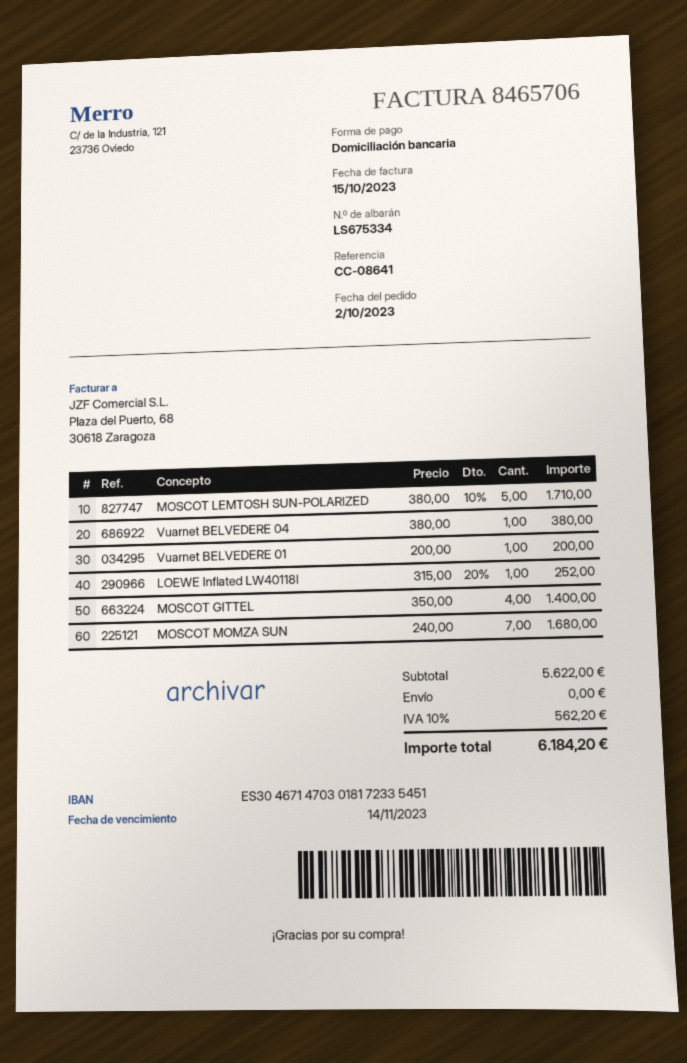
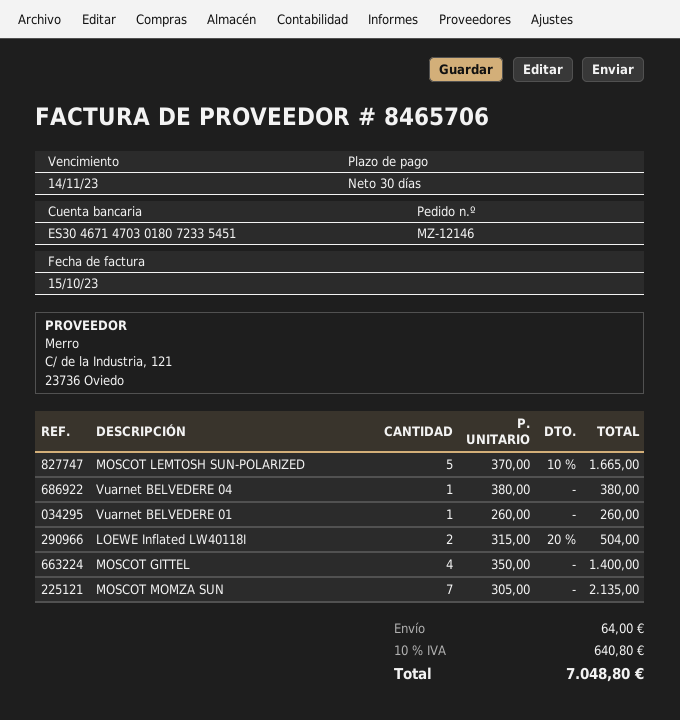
bank account: ES3046714703018172335451 -> ES3046714703018072335451
MOSCOT LEMTOSH SUN-POLARIZED: 5 x 380.00 - 10% = 1710.00 -> 5 x 370.00 - 10% = 1665.00
Vuarnet BELVEDERE 01: 1 x 200.00 = 200.00 -> 1 x 260.00 = 260.00
LOEWE Inflated LW40118I: 1 x 315.00 - 20% = 252.00 -> 2 x 315.00 - 20% = 504.00
MOSCOT MOMZA SUN: 7 x 240.00 = 1680.00 -> 7 x 305.00 = 2135.00
shipping: 0.00 -> 64.00
tax: 10% = 562.20 -> 10% = 640.80
total: 6184.20 -> 7048.80

